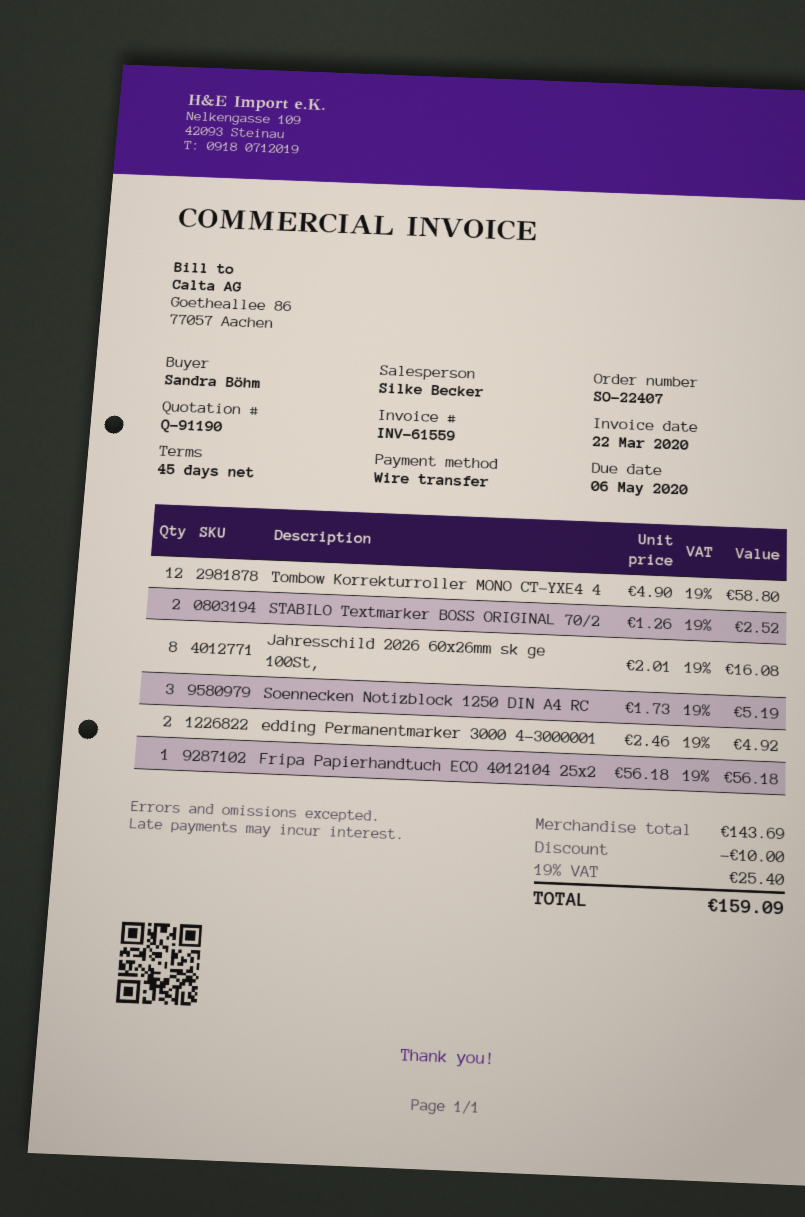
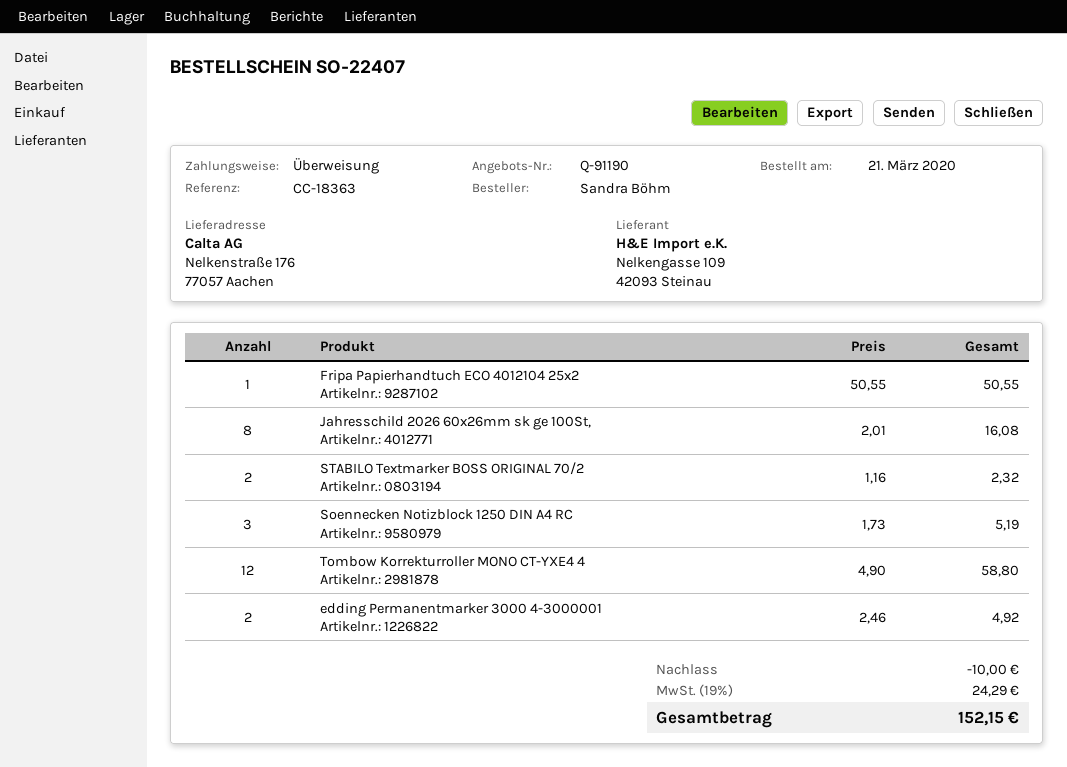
STABILO Textmarker BOSS ORIGINAL 70/2: 2 x 1.26 = 2.52 -> 2 x 1.16 = 2.32
Fripa Papierhandtuch ECO 4012104 25x2: 1 x 56.18 = 56.18 -> 1 x 50.55 = 50.55
tax: 19% = 25.40 -> 19% = 24.29
total: 159.09 -> 152.15

